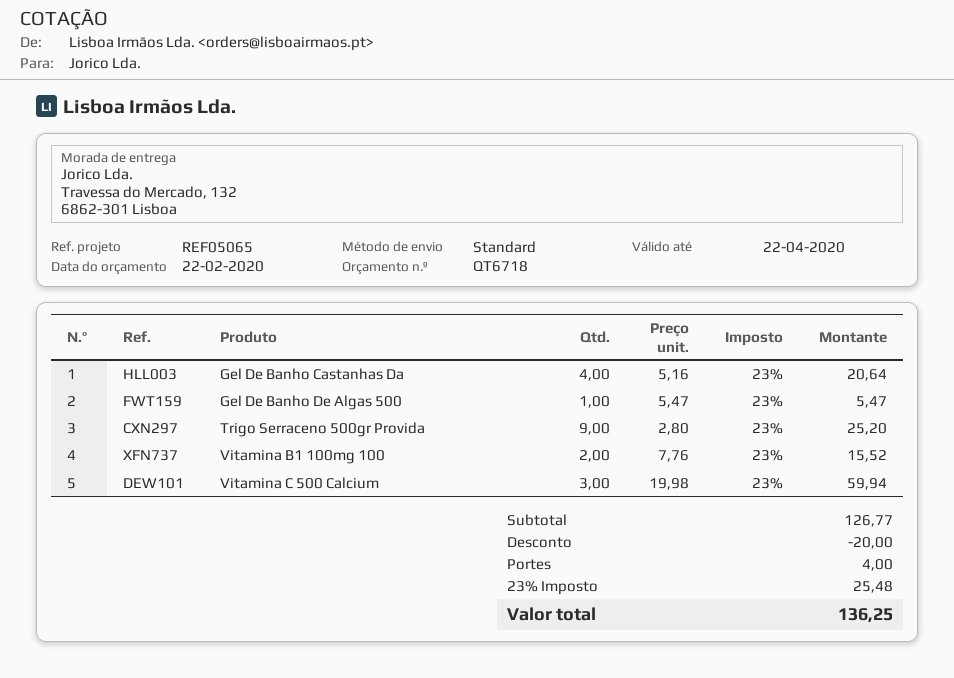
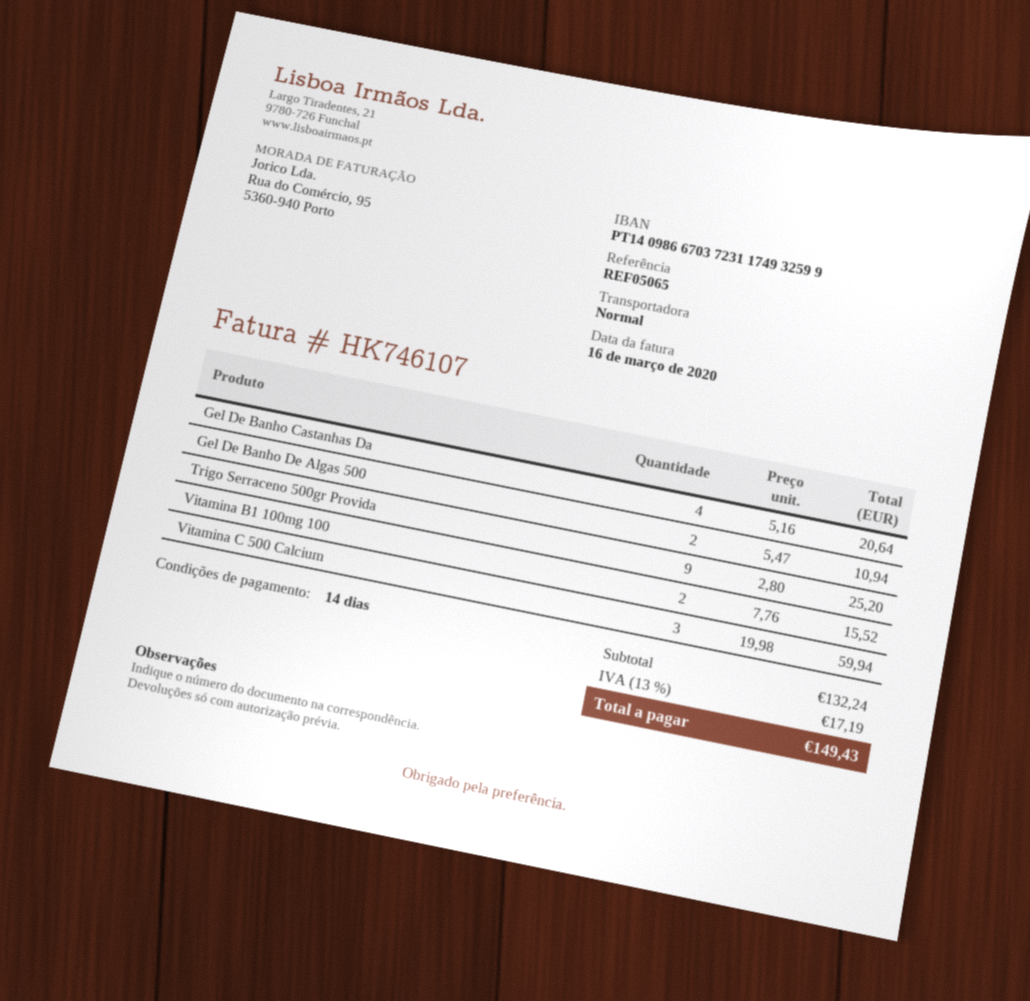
Gel De Banho De Algas 500: 1 x 5.47 = 5.47 -> 2 x 5.47 = 10.94
subtotal: 126.77 -> 132.24
discount: 20.00 -> none
shipping: 4.00 -> none
tax: 23% = 25.48 -> 13% = 17.19
total: 136.25 -> 149.43

